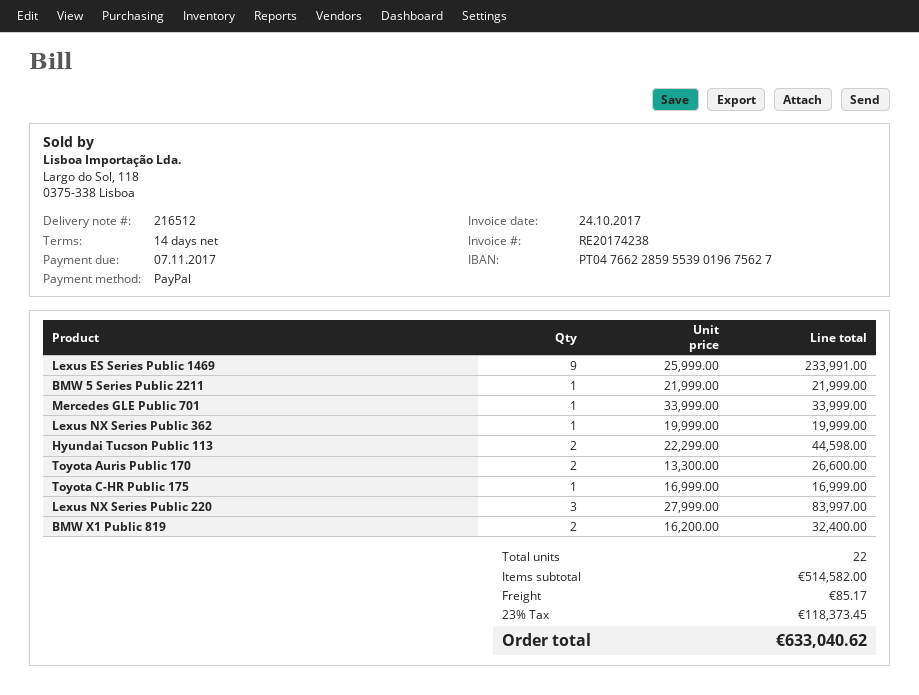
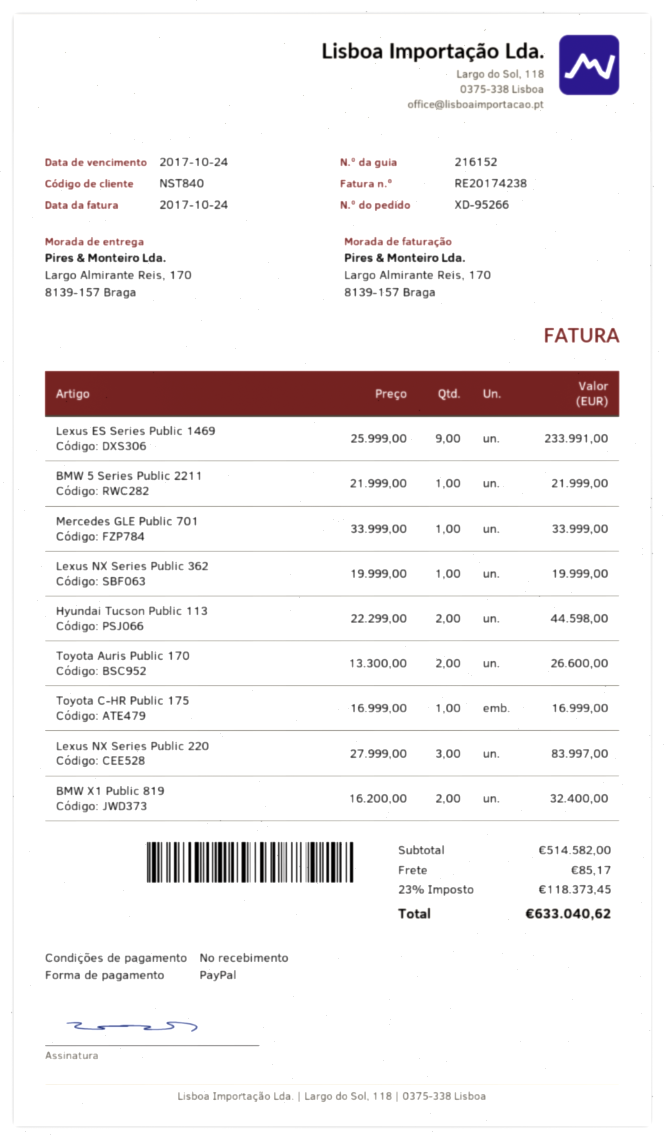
delivery note number: 216512 -> 216152
payment terms: 14 days -> on receipt
due date: 2017-11-07 -> 2017-10-24

